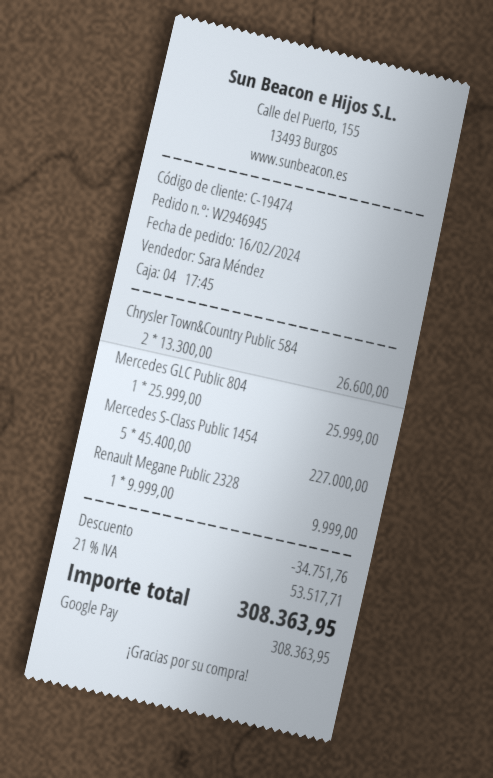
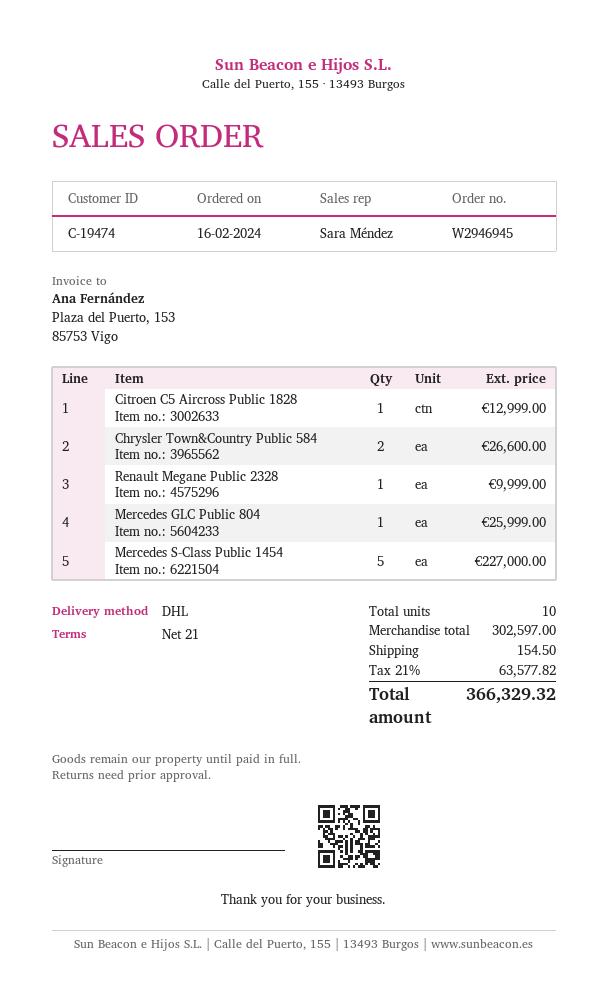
Citroen C5 Aircross Public 1828: none -> 1 for 12999.00
discount: 34751.76 -> none
shipping: none -> 154.50
tax: 21% = 53517.71 -> 21% = 63577.82
total: 308363.95 -> 366329.32

